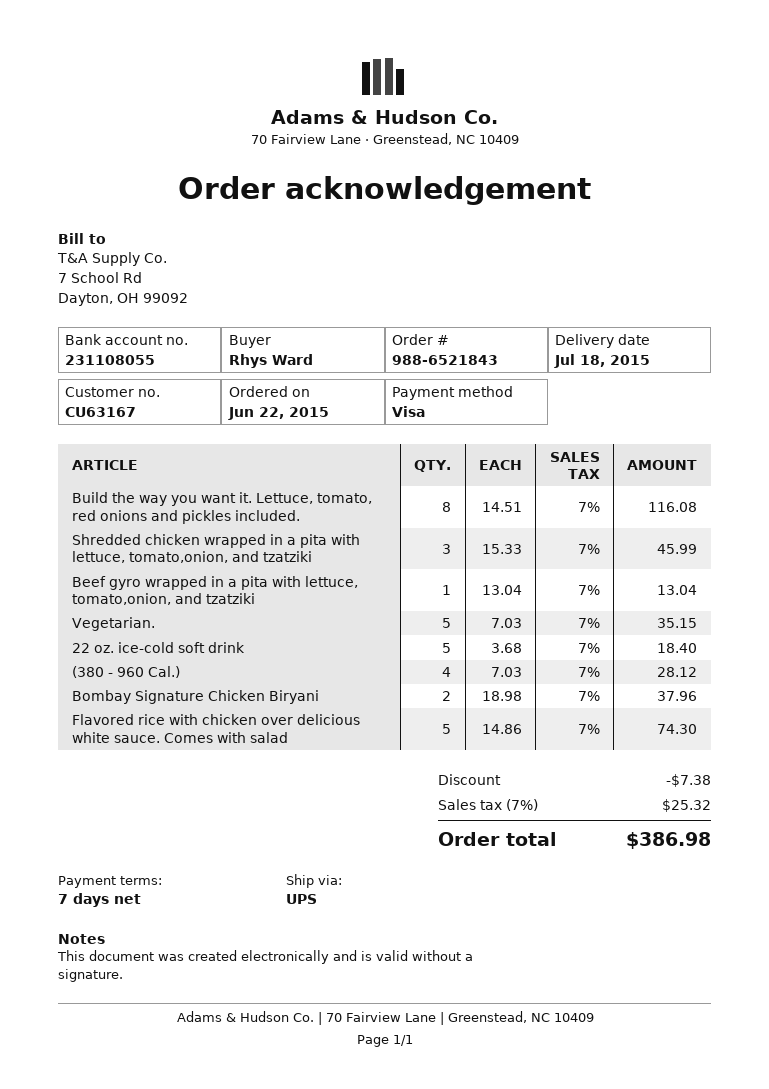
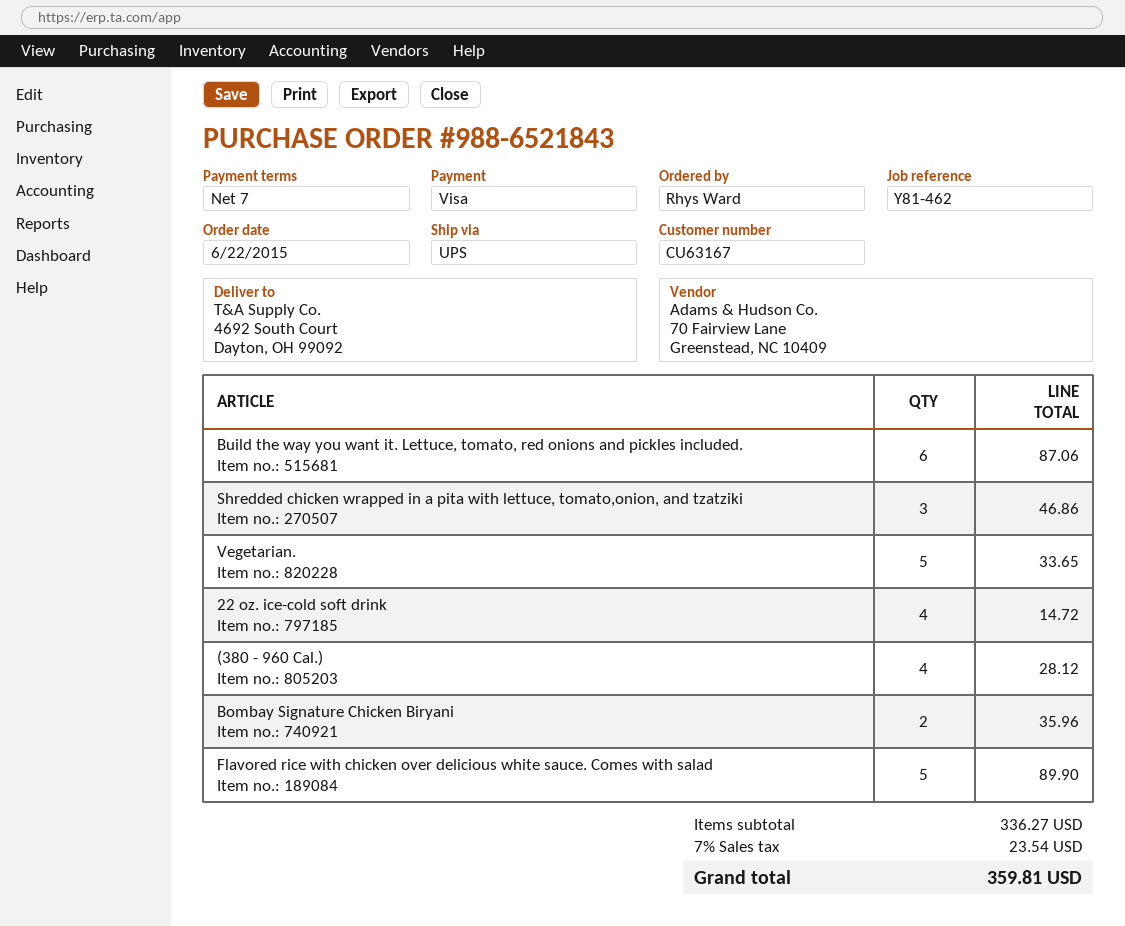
Build the way you want it. Lettuce, tomato, red onions and pickles included.: 8 for 116.08 -> 6 for 87.06
Shredded chicken wrapped in a pita with lettuce, tomato,onion, and tzatziki: 3 for 45.99 -> 3 for 46.86
Beef gyro wrapped in a pita with lettuce, tomato,onion, and tzatziki: 1 for 13.04 -> none
Vegetarian.: 5 for 35.15 -> 5 for 33.65
22 oz. ice-cold soft drink: 5 for 18.40 -> 4 for 14.72
Bombay Signature Chicken Biryani: 2 for 37.96 -> 2 for 35.96
Flavored rice with chicken over delicious white sauce. Comes with salad: 5 for 74.30 -> 5 for 89.90
discount: 7.38 -> none
tax: 7% = 25.32 -> 7% = 23.54
total: 386.98 -> 359.81

